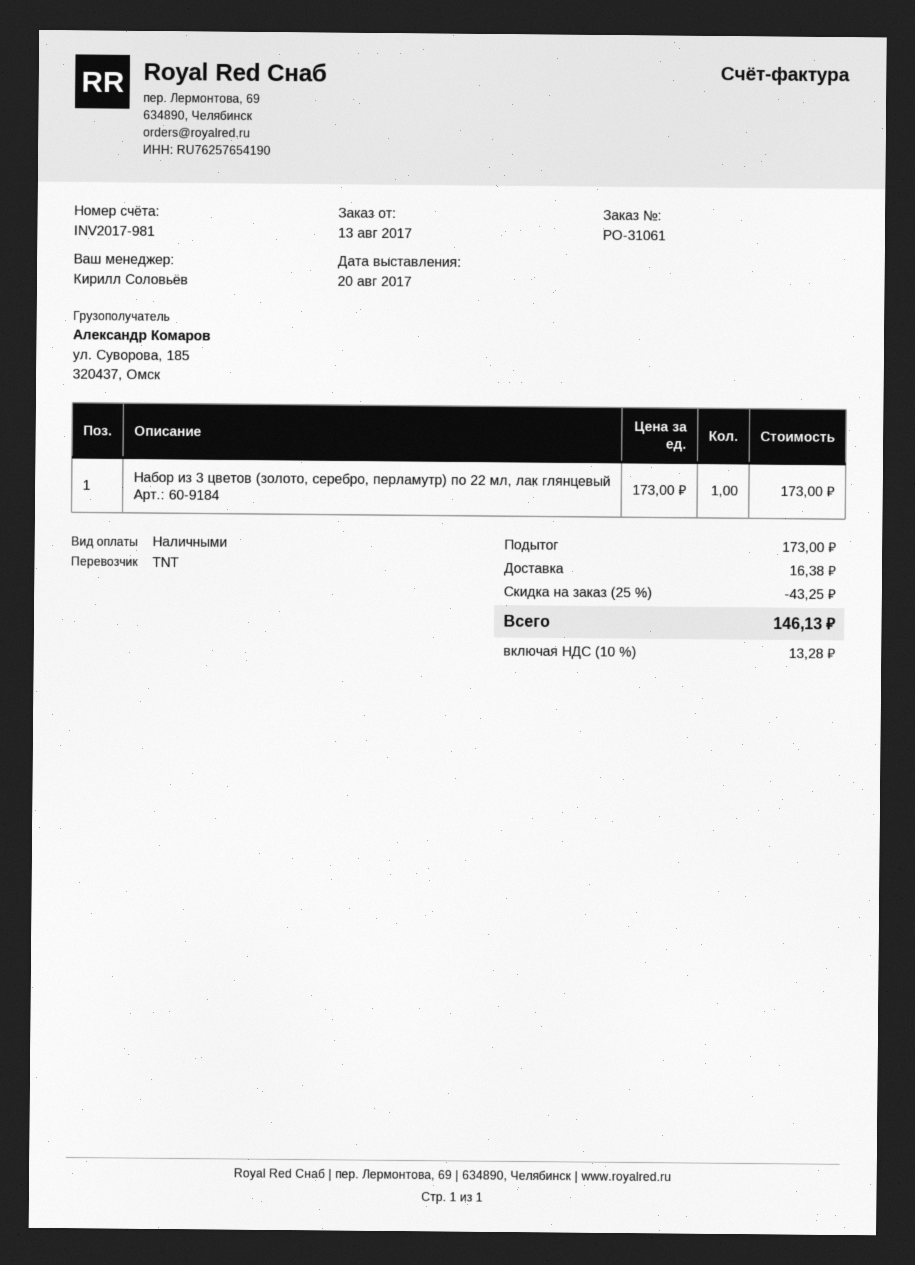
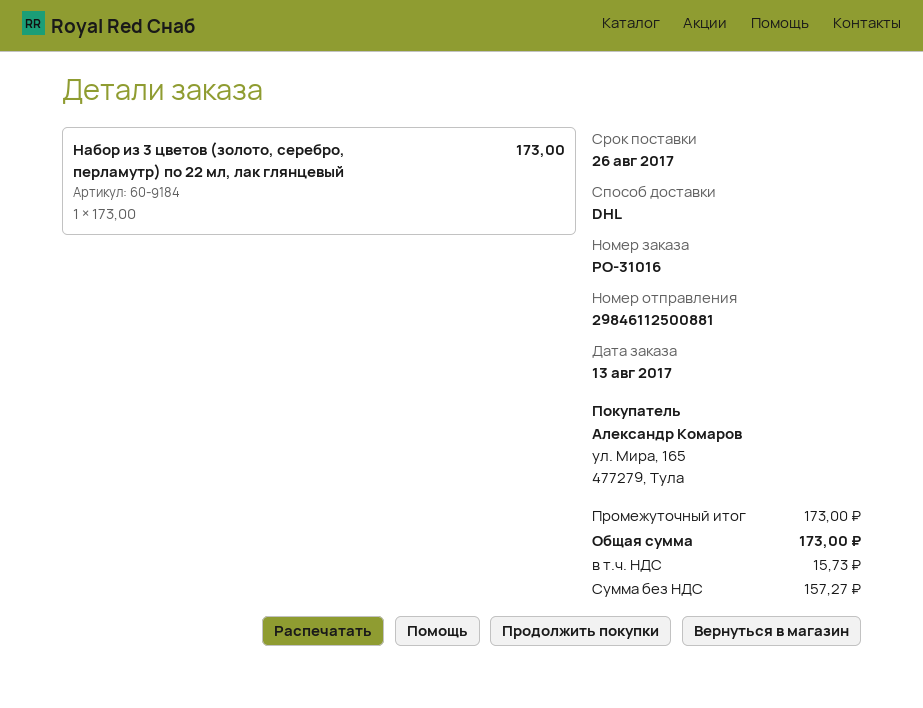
order number: PO-31061 -> PO-31016
shipping method: TNT -> DHL
discount: 25% = 43.25 -> none
shipping: 16.38 -> none
tax: 13.28 -> 15.73
total: 146.13 -> 173.00

